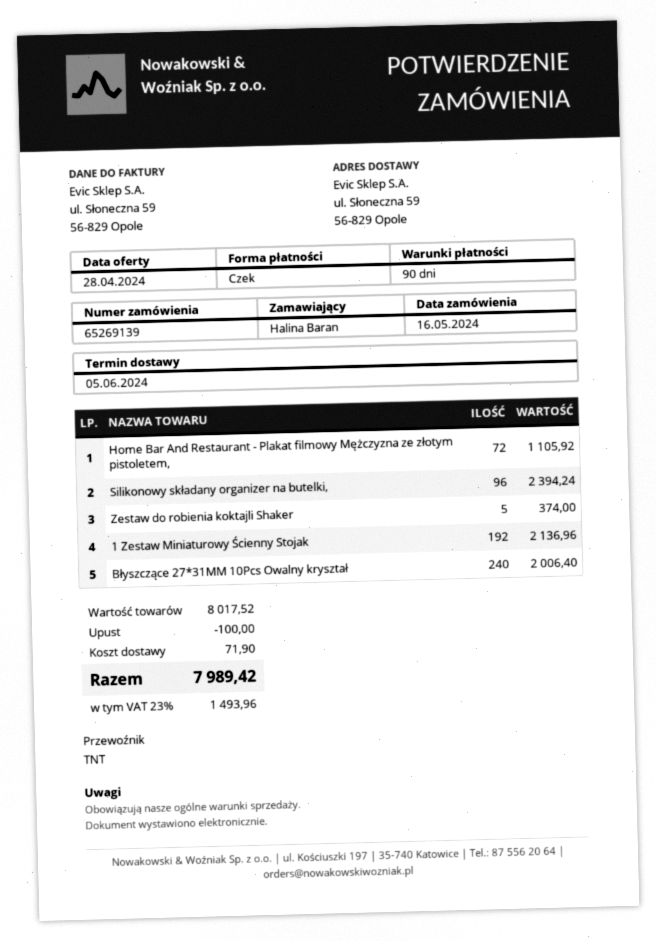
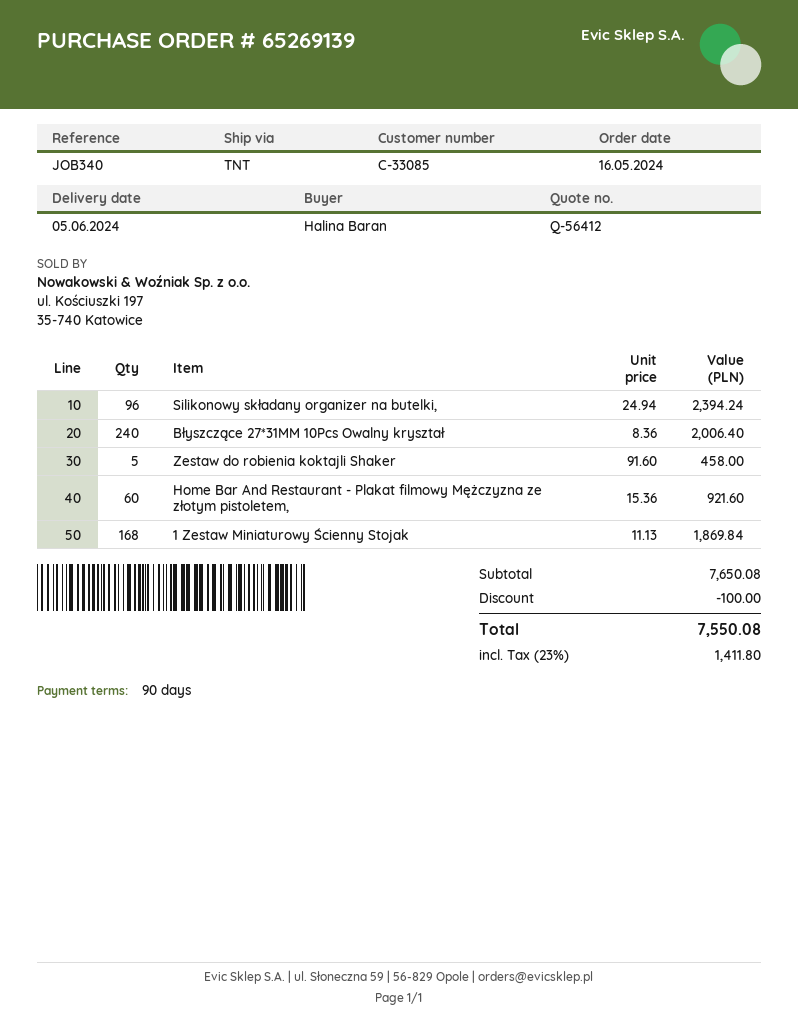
Home Bar And Restaurant - Plakat filmowy Mężczyzna ze złotym pistoletem,: 72 for 1105.92 -> 60 for 921.60
Zestaw do robienia koktajli Shaker: 5 for 374.00 -> 5 for 458.00
1 Zestaw Miniaturowy Ścienny Stojak: 192 for 2136.96 -> 168 for 1869.84
subtotal: 8017.52 -> 7650.08
shipping: 71.90 -> none
tax: 23% = 1493.96 -> 23% = 1411.80
total: 7989.42 -> 7550.08

